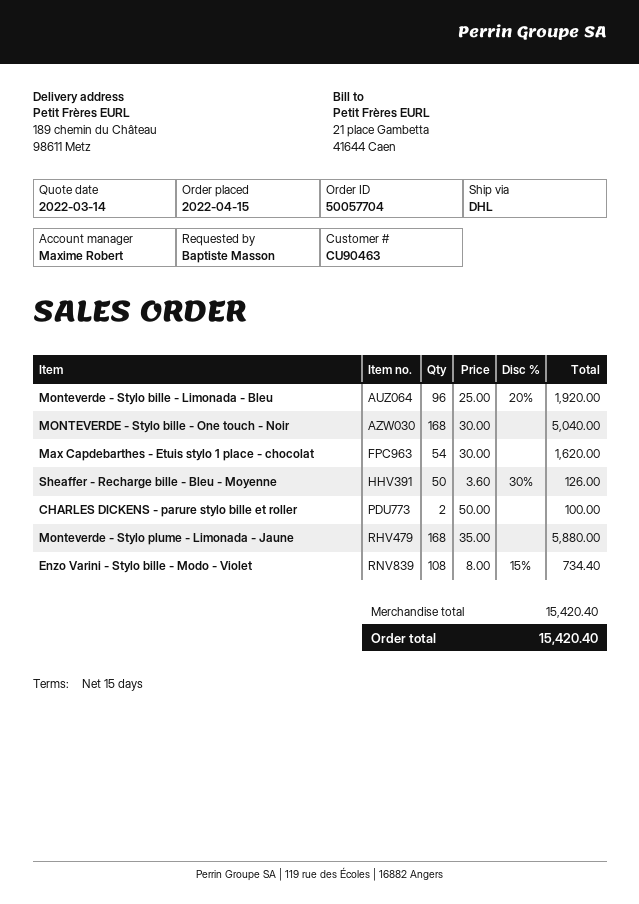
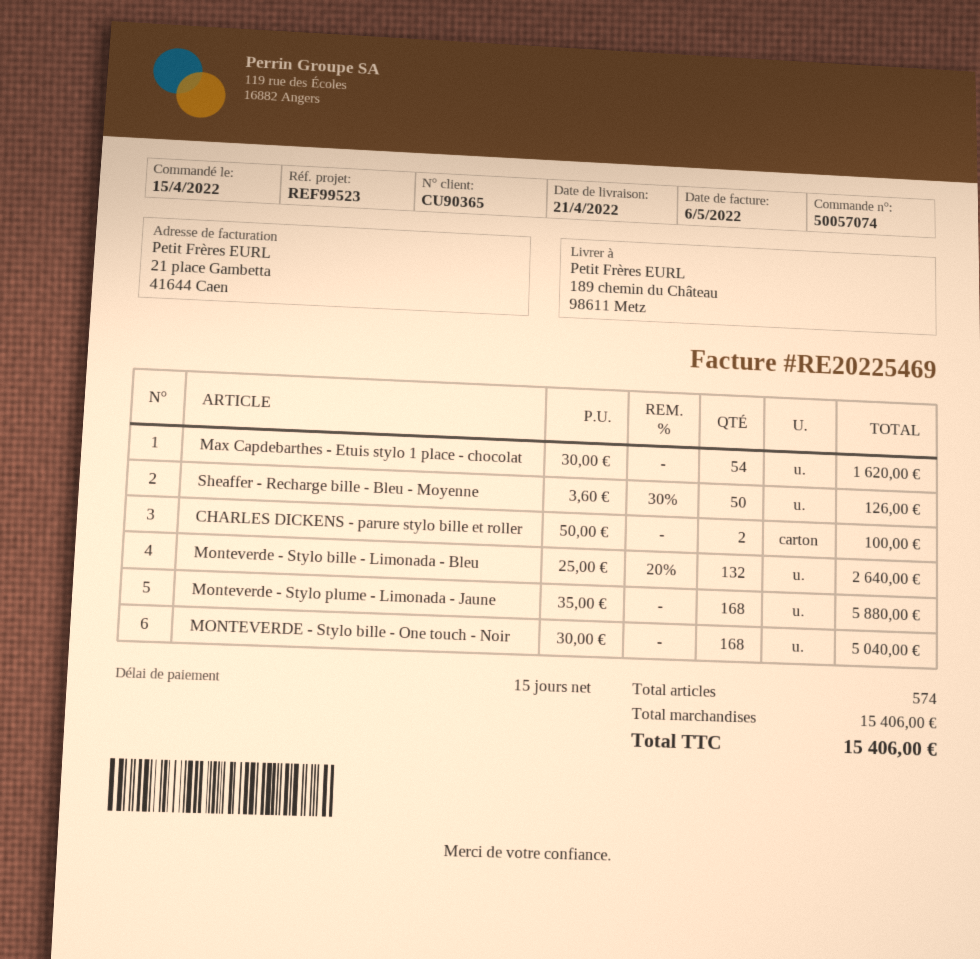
order number: 50057704 -> 50057074
customer number: CU90463 -> CU90365
Monteverde - Stylo bille - Limonada - Bleu: 96 x 25.00 - 20% = 1920.00 -> 132 x 25.00 - 20% = 2640.00
Enzo Varini - Stylo bille - Modo - Violet: 108 x 8.00 - 15% = 734.40 -> none
subtotal: 15420.40 -> 15406.00
total: 15420.40 -> 15406.00

